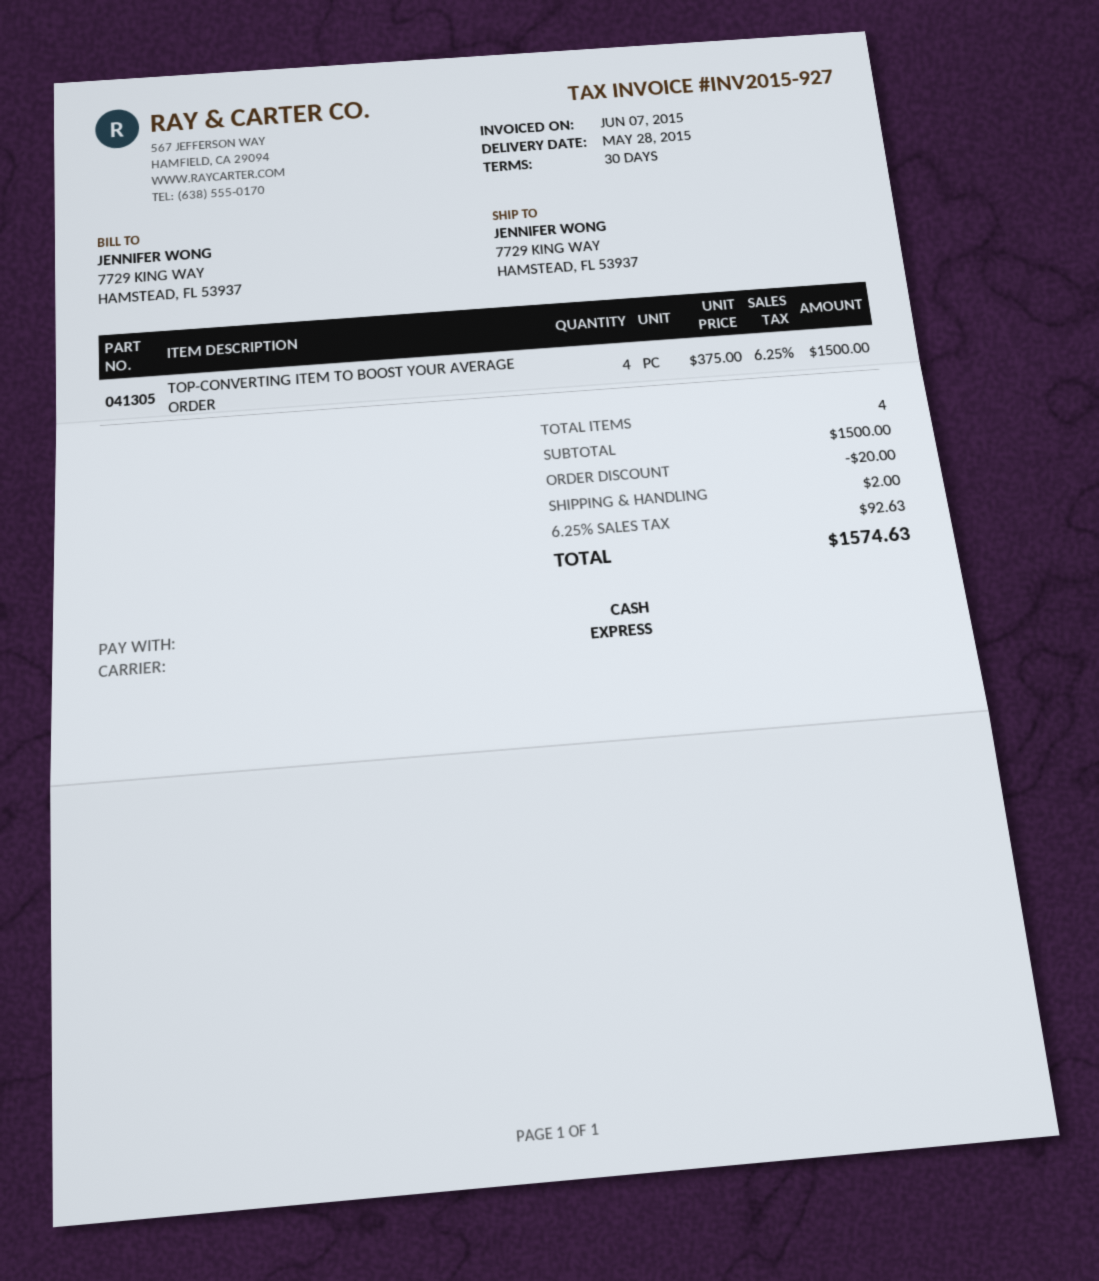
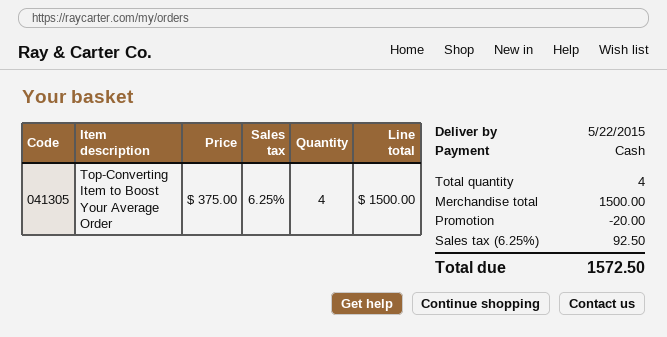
delivery date: 2015-05-28 -> 2015-05-22
shipping: 2.00 -> none
tax: 6.25% = 92.63 -> 6.25% = 92.50
total: 1574.63 -> 1572.50

